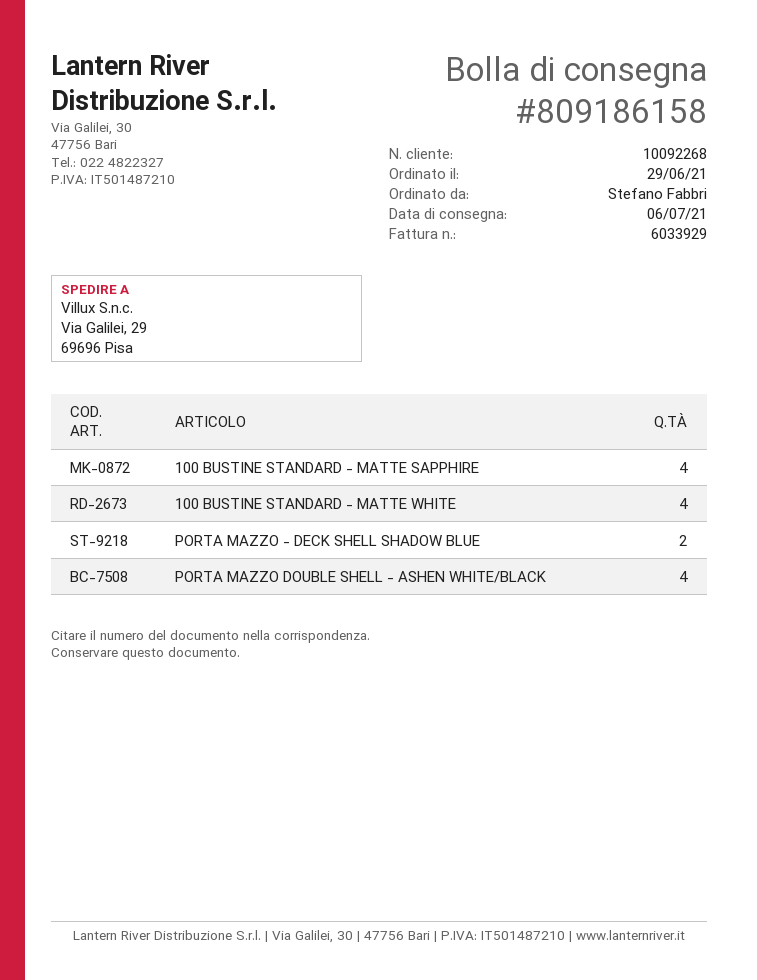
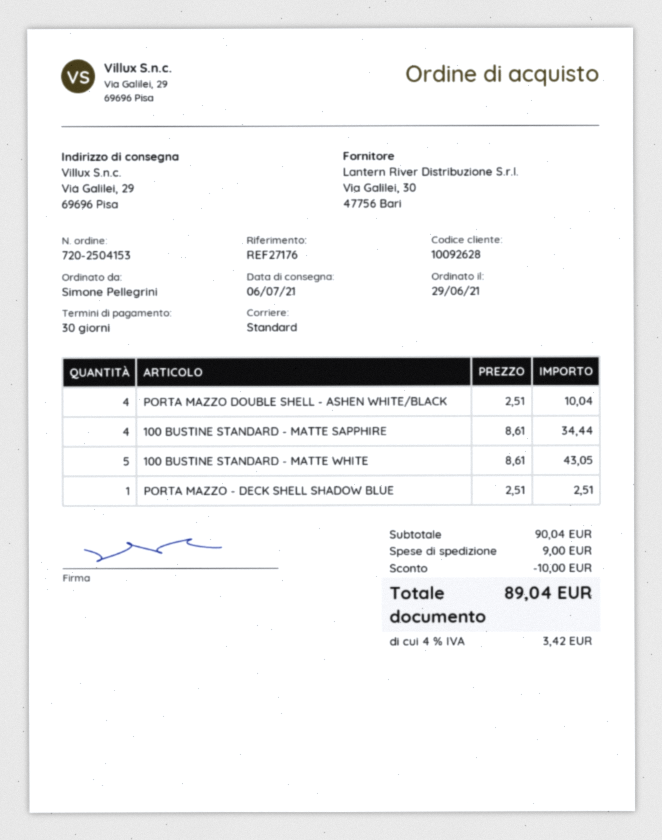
customer number: 10092268 -> 10092628
ordered by: Stefano Fabbri -> Simone Pellegrini
100 BUSTINE STANDARD - MATTE WHITE: 4 -> 5
PORTA MAZZO - DECK SHELL SHADOW BLUE: 2 -> 1

